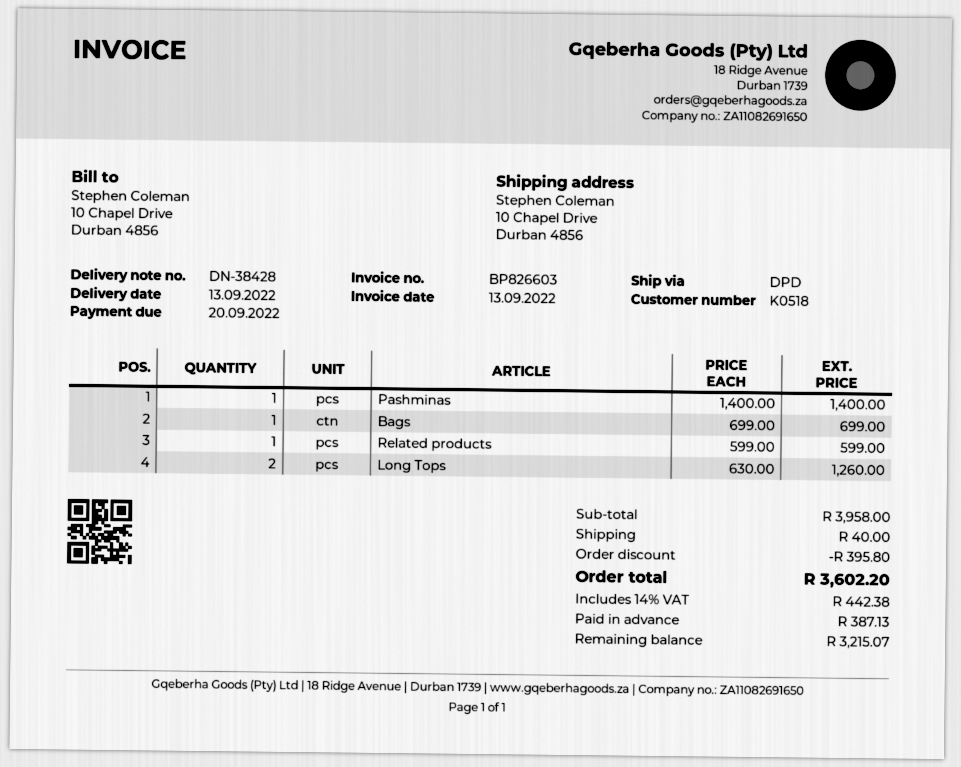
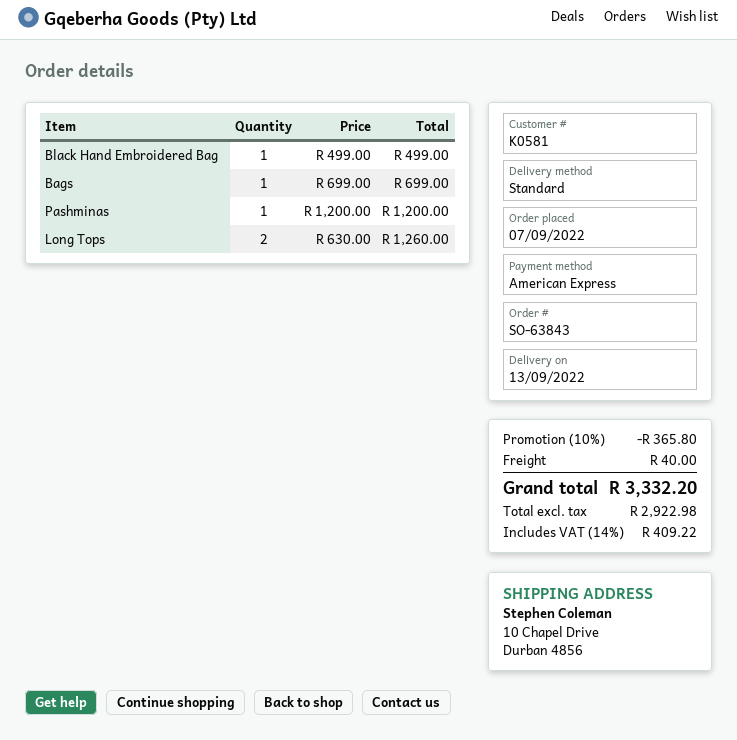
customer number: K0518 -> K0581
shipping method: DPD -> standard
Pashminas: 1 x 1400.00 = 1400.00 -> 1 x 1200.00 = 1200.00
Related products: 1 x 599.00 = 599.00 -> none
Black Hand Embroidered Bag: none -> 1 x 499.00 = 499.00
discount: 395.80 -> 365.80
tax: 14% = 442.38 -> 14% = 409.22
total: 3602.20 -> 3332.20

